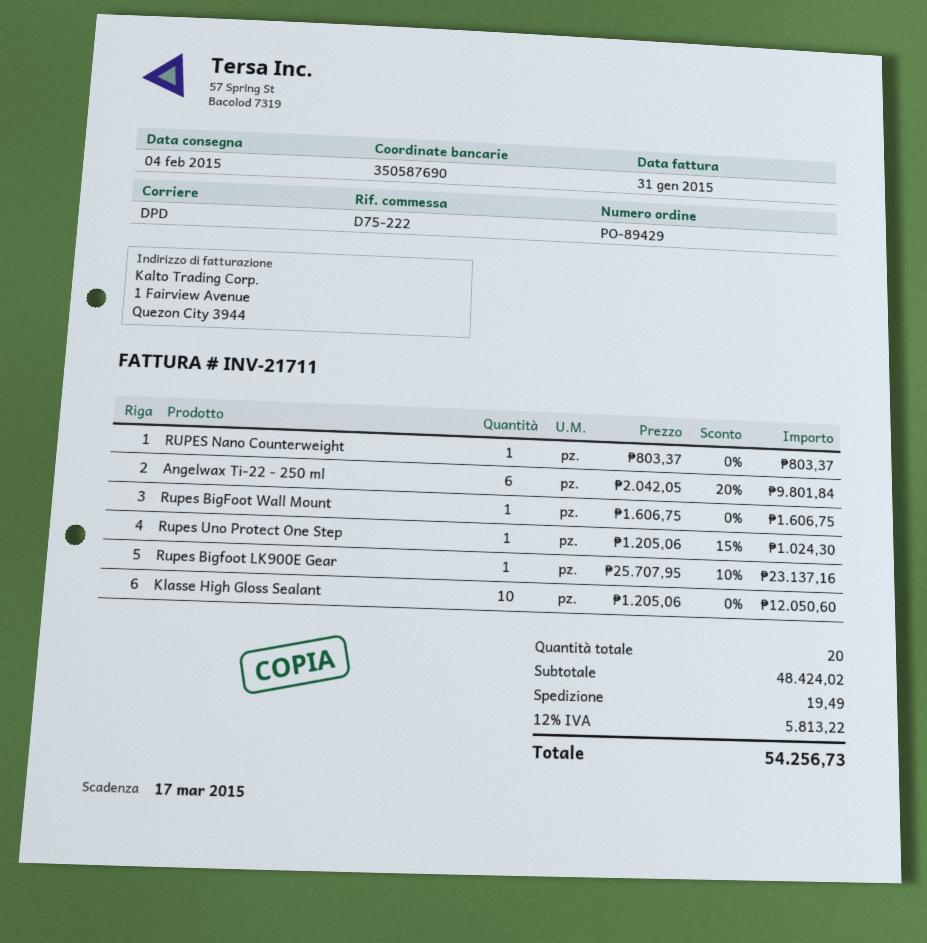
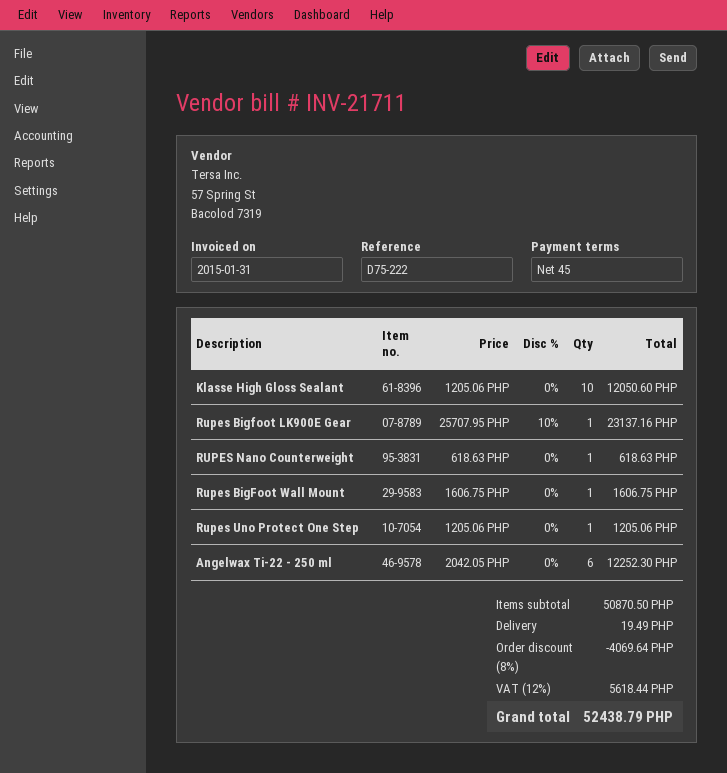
RUPES Nano Counterweight: 1 x 803.37 = 803.37 -> 1 x 618.63 = 618.63
Angelwax Ti-22 - 250 ml: 6 x 2042.05 - 20% = 9801.84 -> 6 x 2042.05 = 12252.30
Rupes Uno Protect One Step: 1 x 1205.06 - 15% = 1024.30 -> 1 x 1205.06 = 1205.06
subtotal: 48424.02 -> 50870.50
discount: none -> 8% = 4069.64
tax: 12% = 5813.22 -> 12% = 5618.44
total: 54256.73 -> 52438.79

